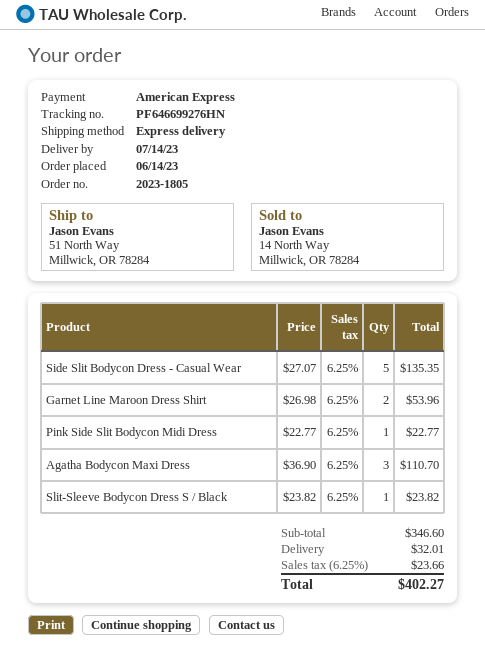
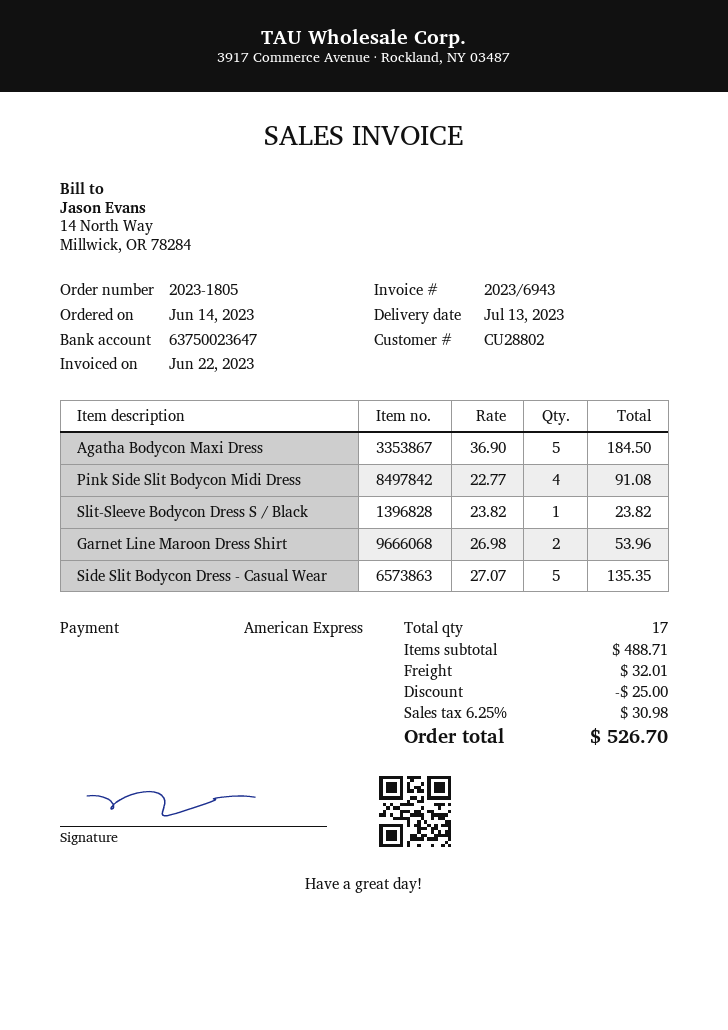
delivery date: 2023-07-14 -> 2023-07-13
Pink Side Slit Bodycon Midi Dress: 1 x 22.77 = 22.77 -> 4 x 22.77 = 91.08
Agatha Bodycon Maxi Dress: 3 x 36.90 = 110.70 -> 5 x 36.90 = 184.50
subtotal: 346.60 -> 488.71
discount: none -> 25.00
tax: 6.25% = 23.66 -> 6.25% = 30.98
total: 402.27 -> 526.70

